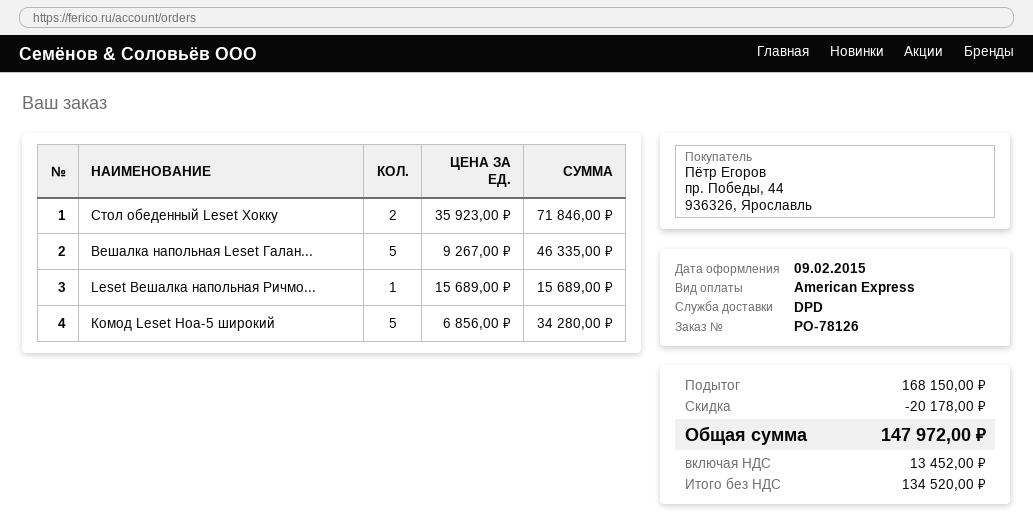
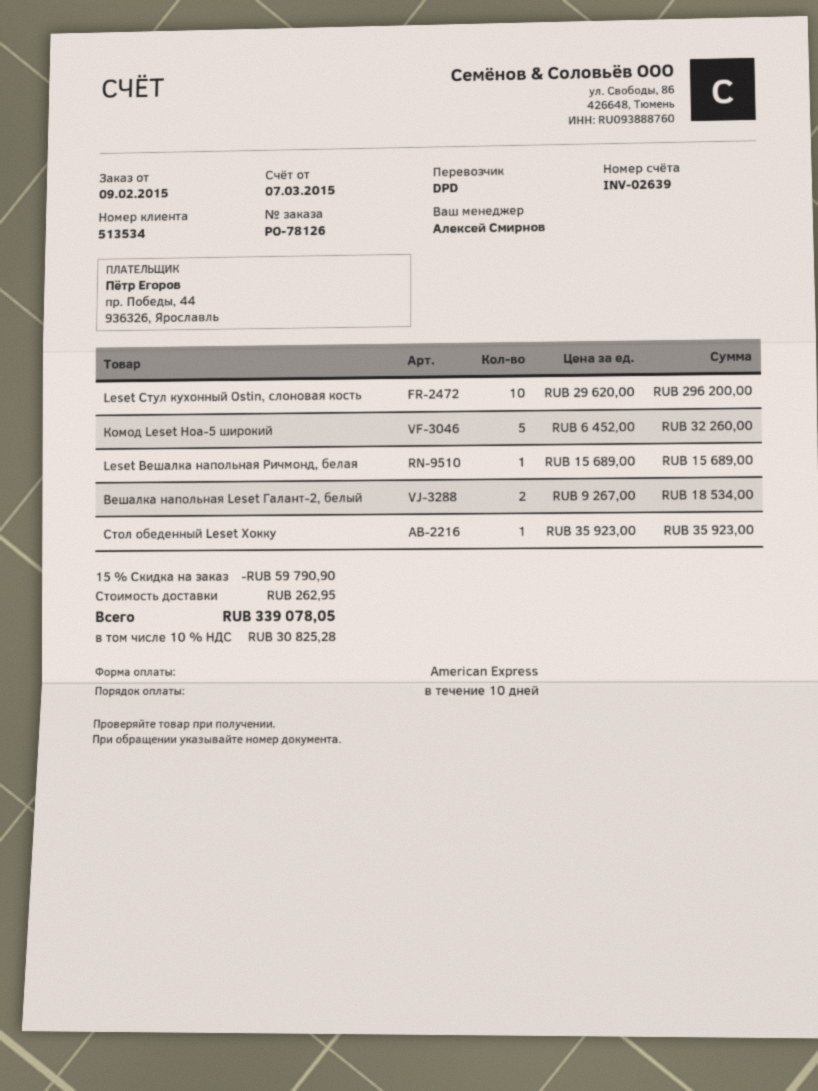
Стол обеденный Leset Хокку: 2 x 35923.00 = 71846.00 -> 1 x 35923.00 = 35923.00
Вешалка напольная Leset Галан...: 5 x 9267.00 = 46335.00 -> 2 x 9267.00 = 18534.00
Комод Leset Ноа-5 широкий: 5 x 6856.00 = 34280.00 -> 5 x 6452.00 = 32260.00
Leset Стул кухонный Ostin, слоновая кость: none -> 10 x 29620.00 = 296200.00
discount: 20178.00 -> 59790.90
shipping: none -> 262.95
tax: 13452.00 -> 30825.28
total: 147972.00 -> 339078.05

